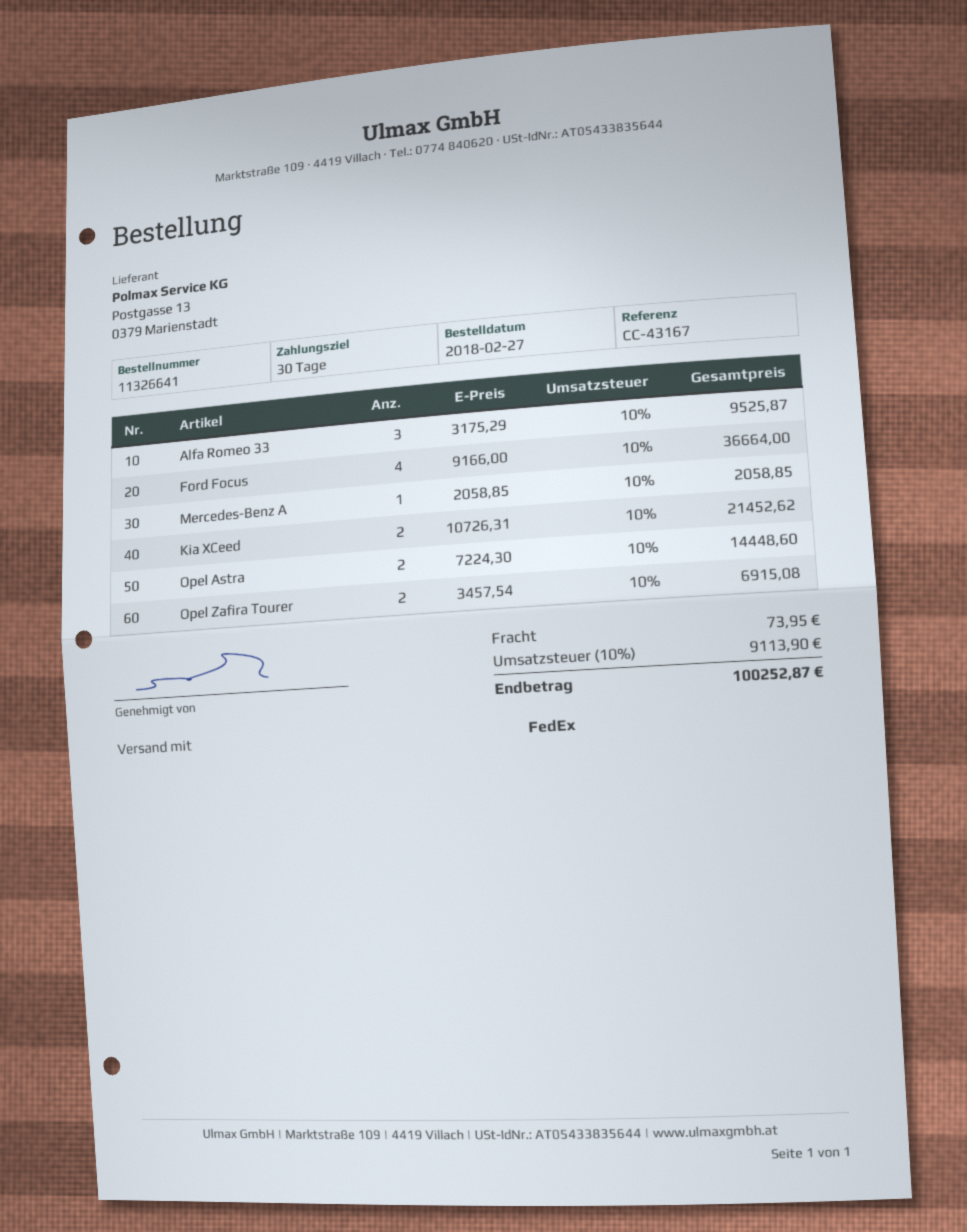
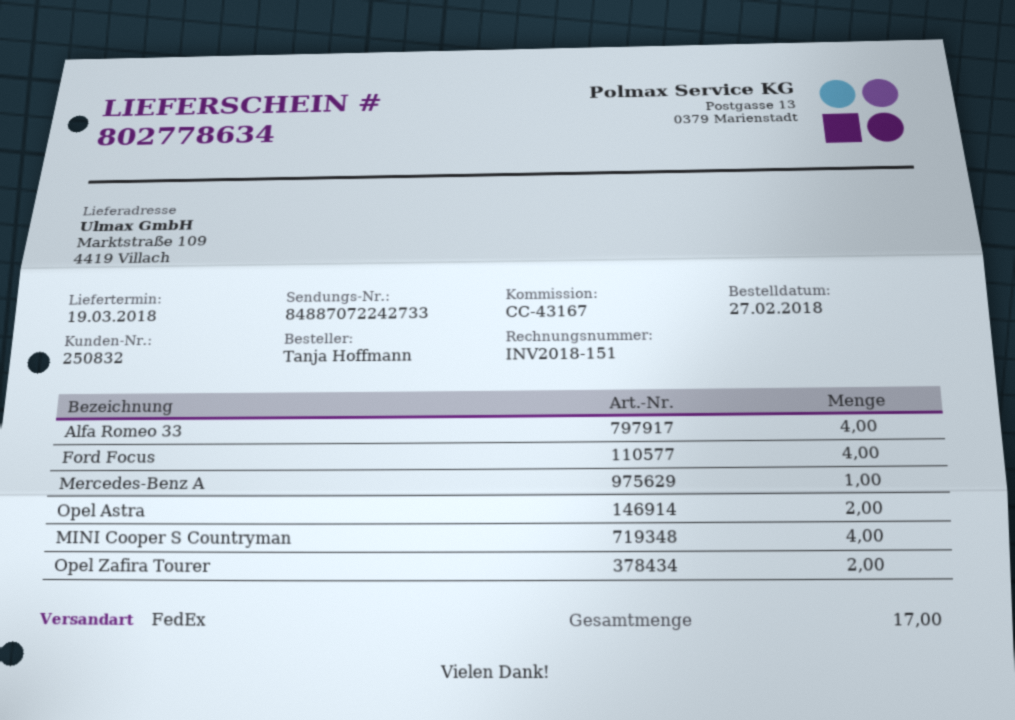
Alfa Romeo 33: 3 -> 4
Kia XCeed: 2 -> none
MINI Cooper S Countryman: none -> 4

